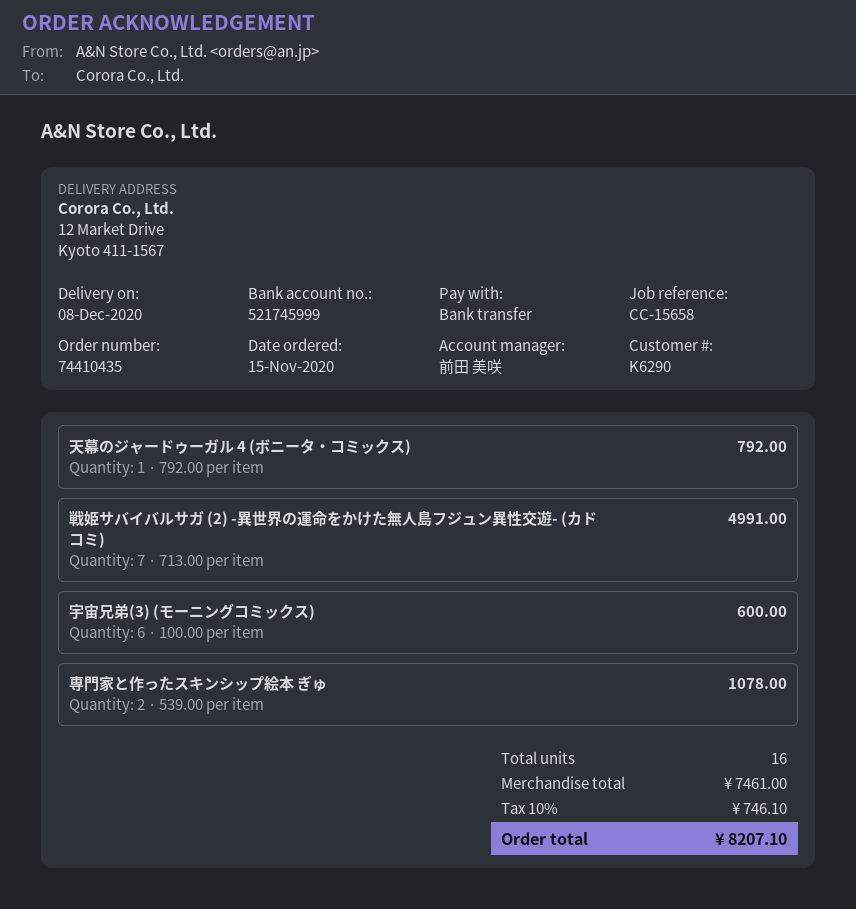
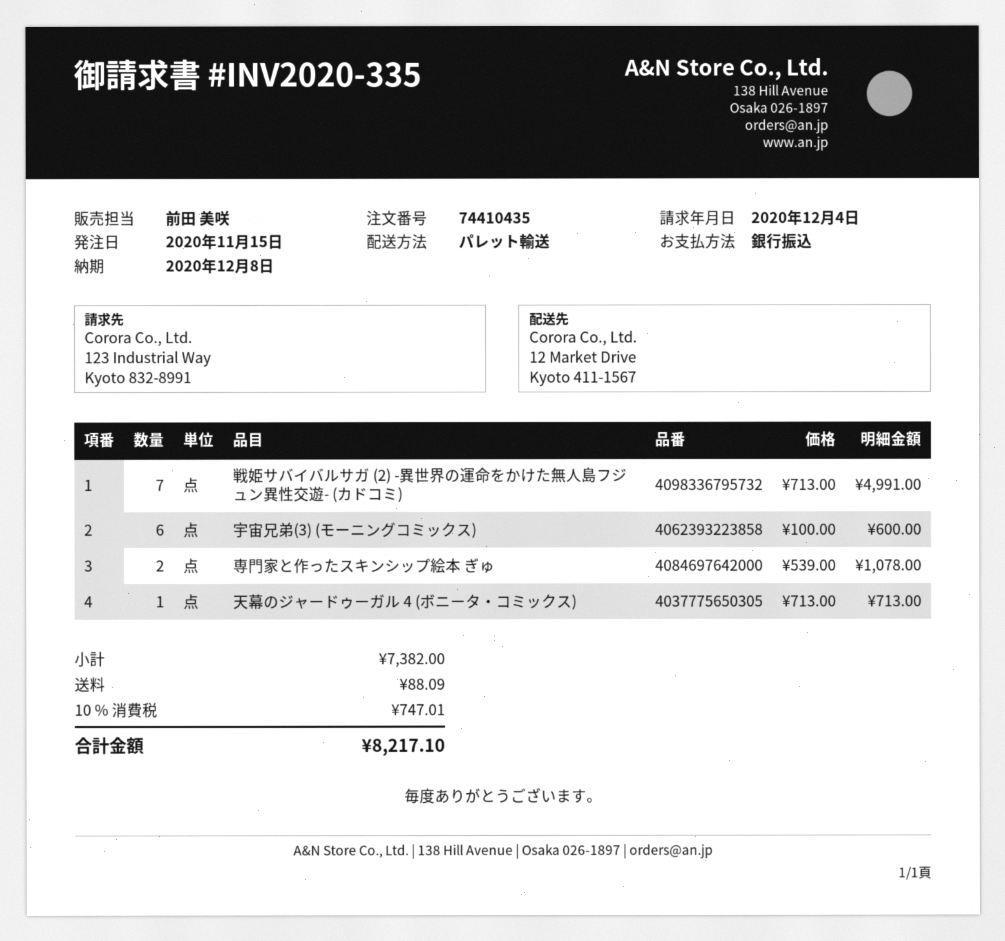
天幕のジャードゥーガル 4 (ボニータ・コミックス): 1 x 792.00 = 792.00 -> 1 x 713.00 = 713.00
subtotal: 7461.00 -> 7382.00
shipping: none -> 88.09
tax: 10% = 746.10 -> 10% = 747.01
total: 8207.10 -> 8217.10

